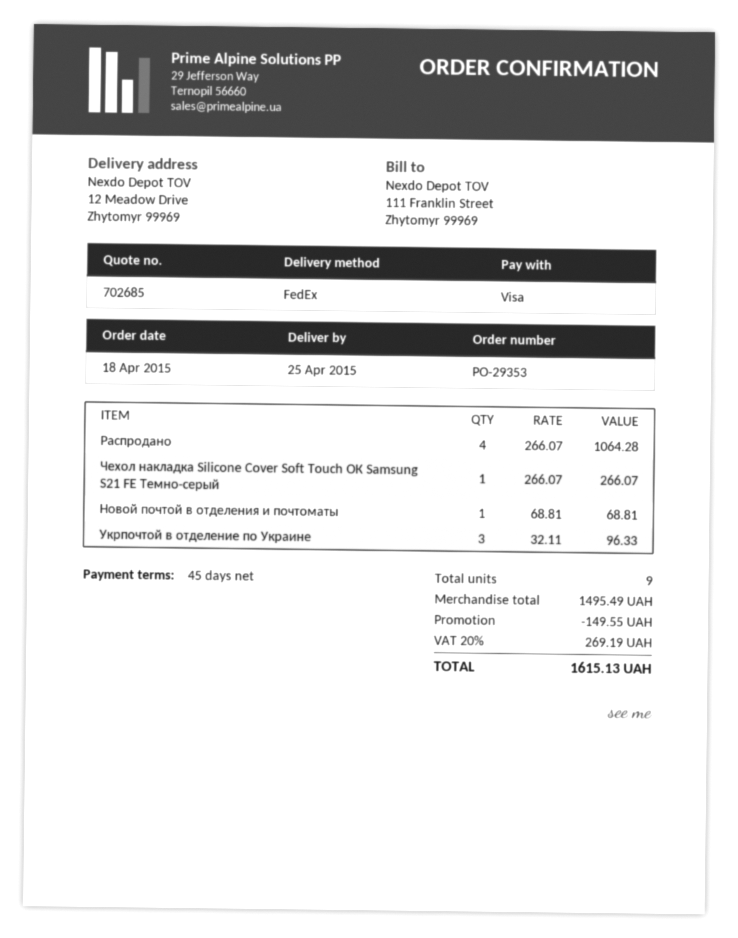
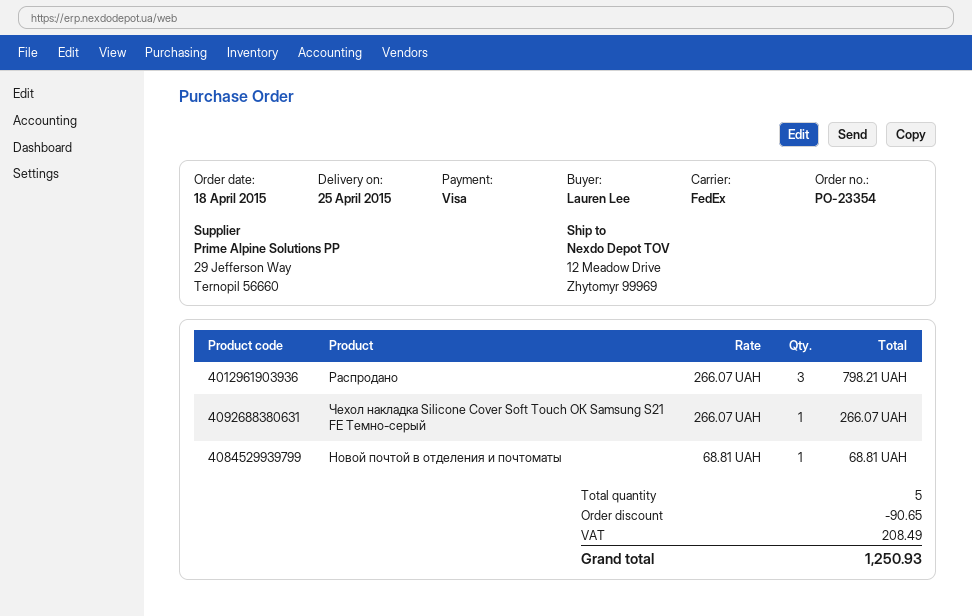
order number: PO-29353 -> PO-23354
Распродано: 4 x 266.07 = 1064.28 -> 3 x 266.07 = 798.21
Укрпочтой в отделение по Украине: 3 x 32.11 = 96.33 -> none
total quantity: 9 -> 5
discount: 149.55 -> 90.65
tax: 269.19 -> 208.49
total: 1615.13 -> 1250.93

